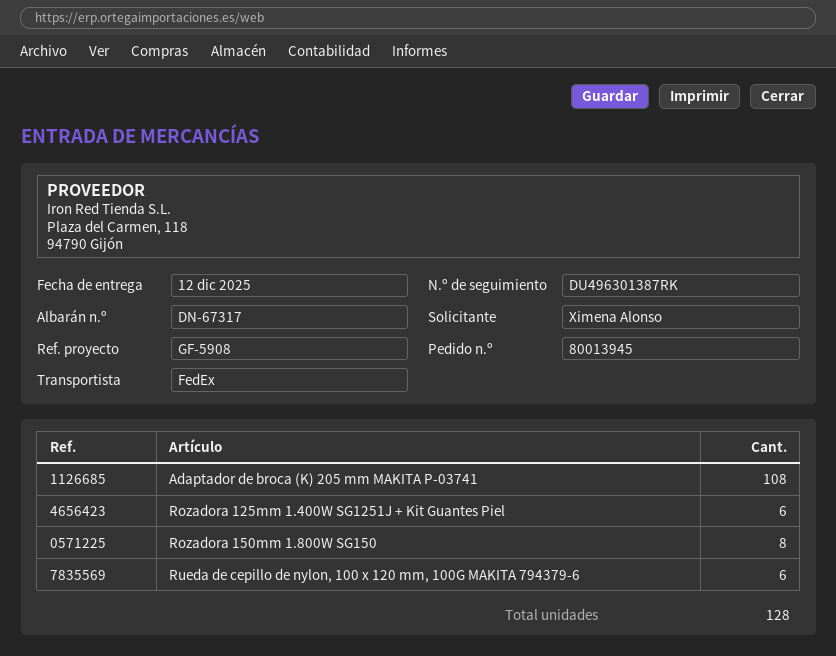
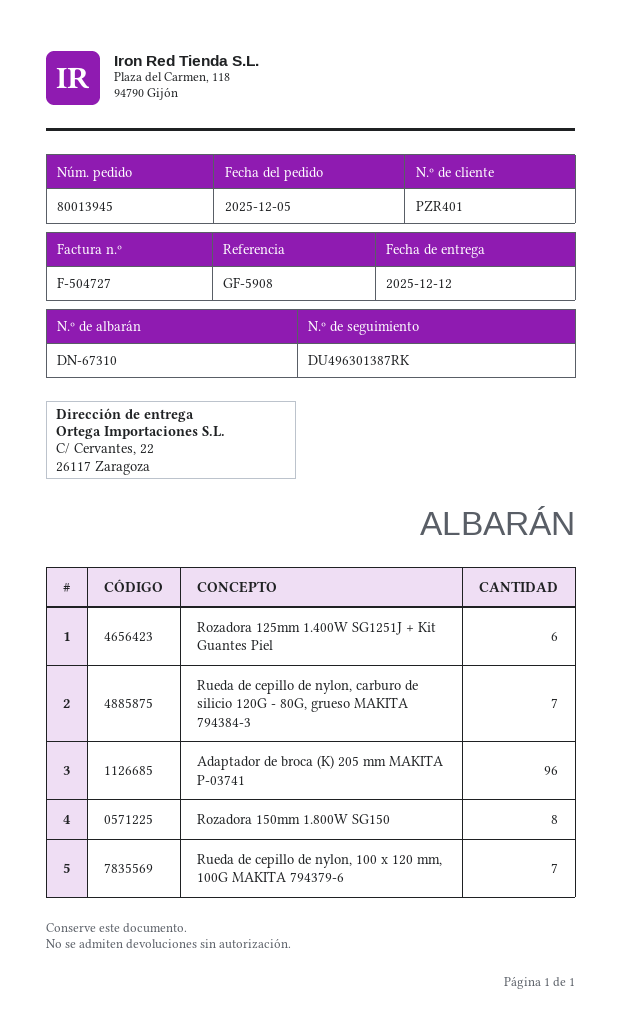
delivery note number: DN-67317 -> DN-67310
Adaptador de broca (K) 205 mm MAKITA P-03741: 108 -> 96
Rueda de cepillo de nylon, 100 x 120 mm, 100G MAKITA 794379-6: 6 -> 7
Rueda de cepillo de nylon, carburo de silicio 120G - 80G, grueso MAKITA 794384-3: none -> 7

